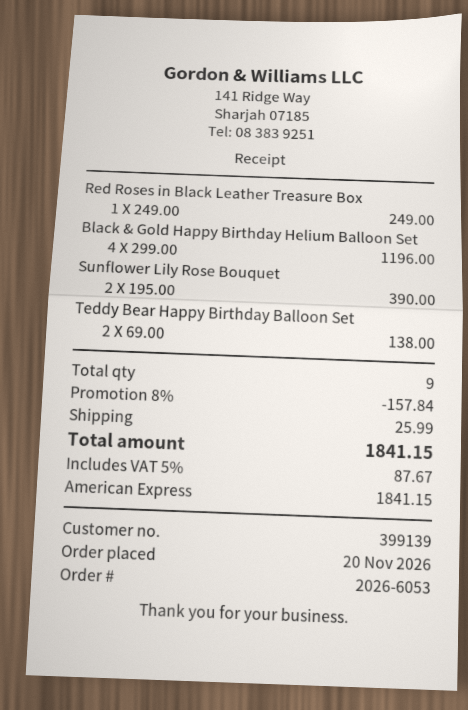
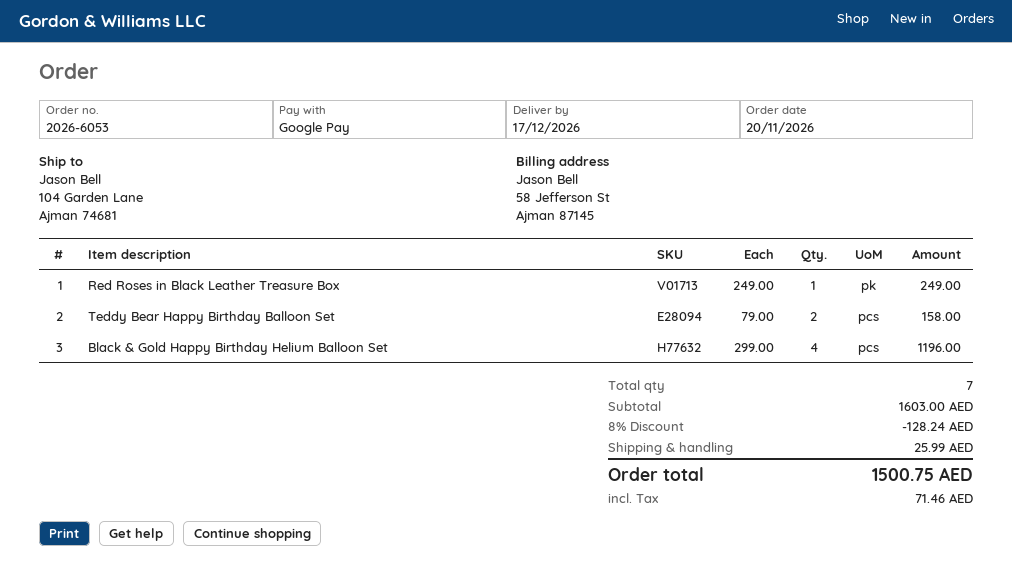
payment method: American Express -> Google Pay
Sunflower Lily Rose Bouquet: 2 x 195.00 = 390.00 -> none
Teddy Bear Happy Birthday Balloon Set: 2 x 69.00 = 138.00 -> 2 x 79.00 = 158.00
total quantity: 9 -> 7
discount: 8% = 157.84 -> 8% = 128.24
tax: 87.67 -> 71.46
total: 1841.15 -> 1500.75

